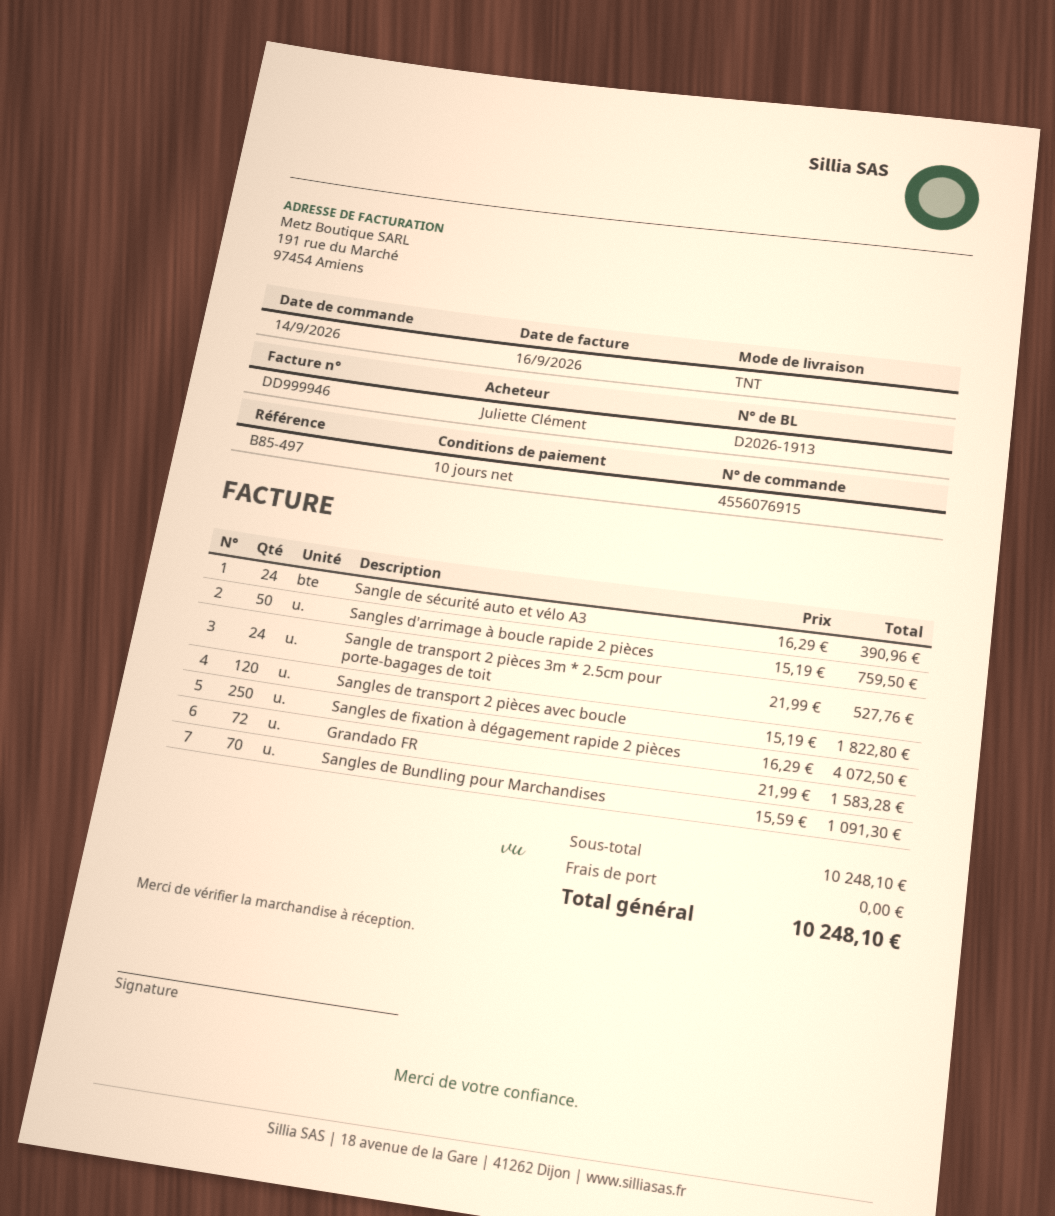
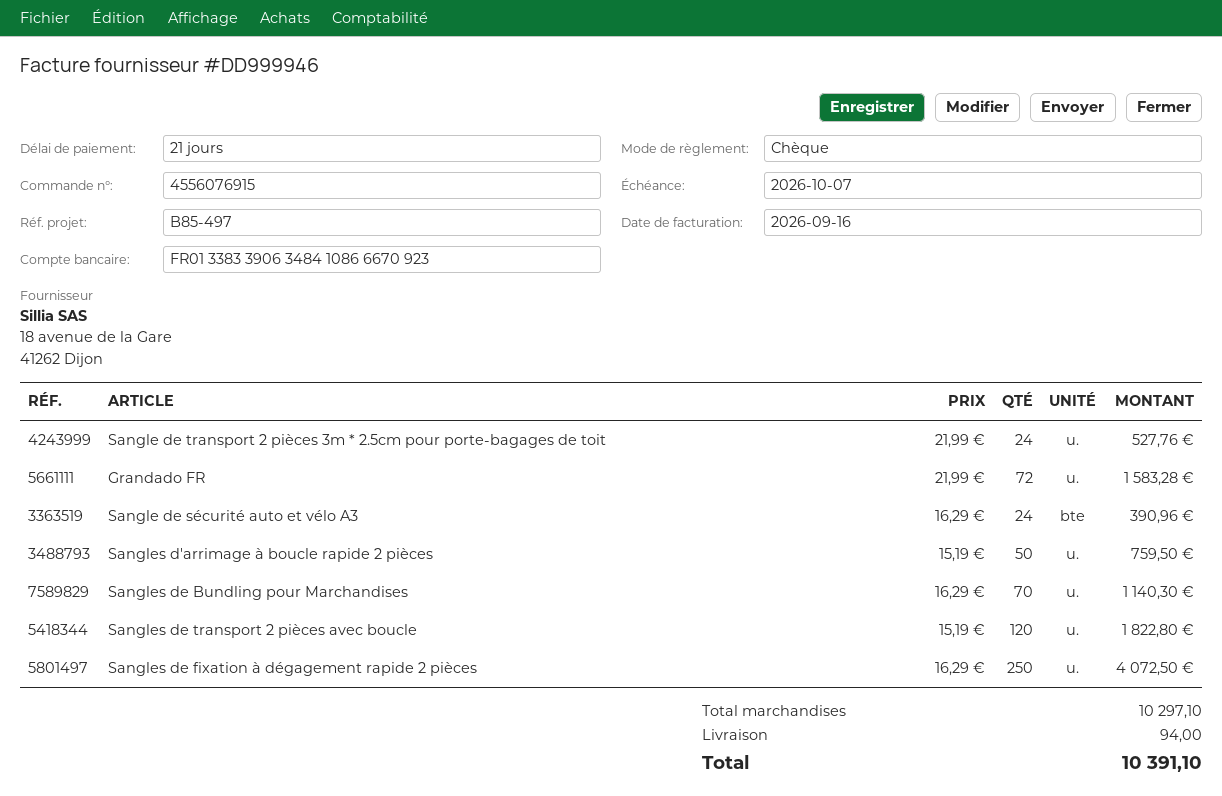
payment terms: 10 days -> 21 days
Sangles de Bundling pour Marchandises: 70 x 15.59 = 1091.30 -> 70 x 16.29 = 1140.30
subtotal: 10248.10 -> 10297.10
shipping: 0.00 -> 94.00
total: 10248.10 -> 10391.10

